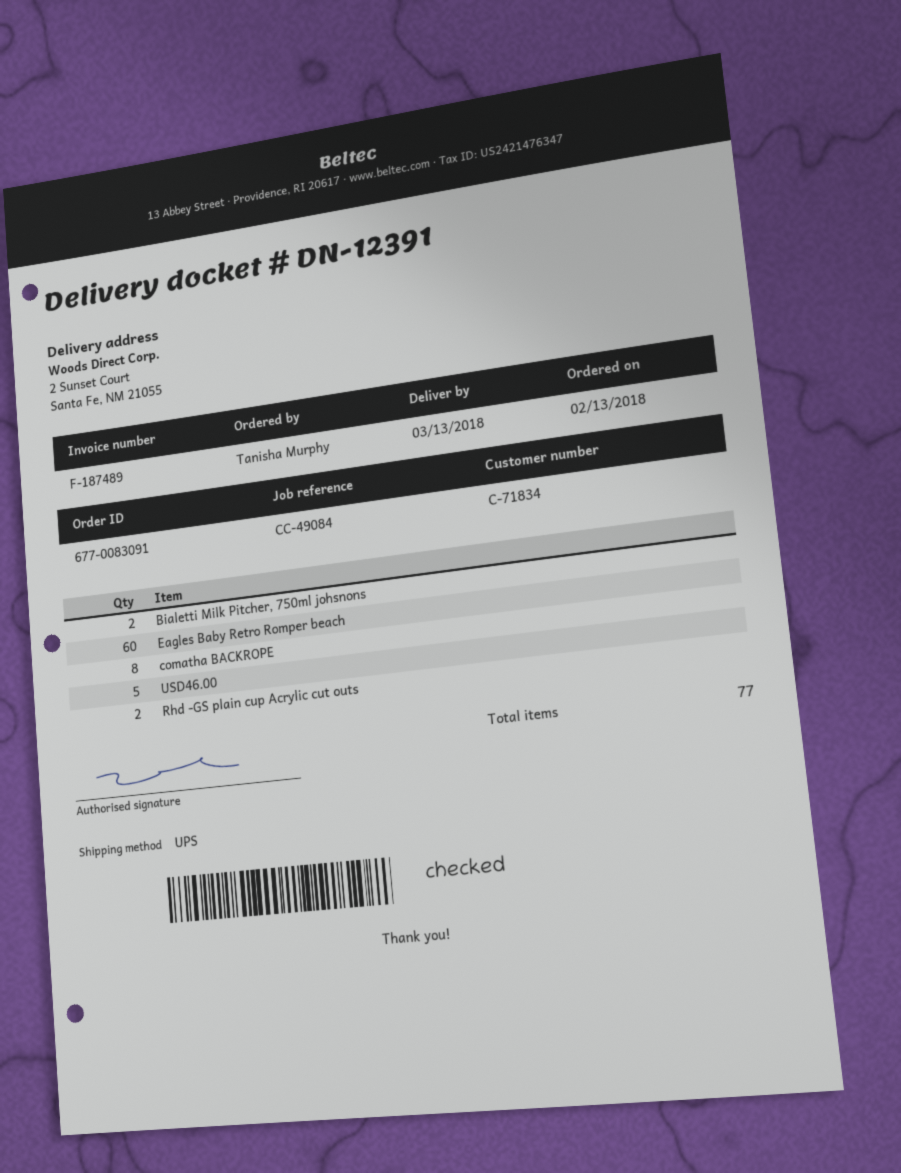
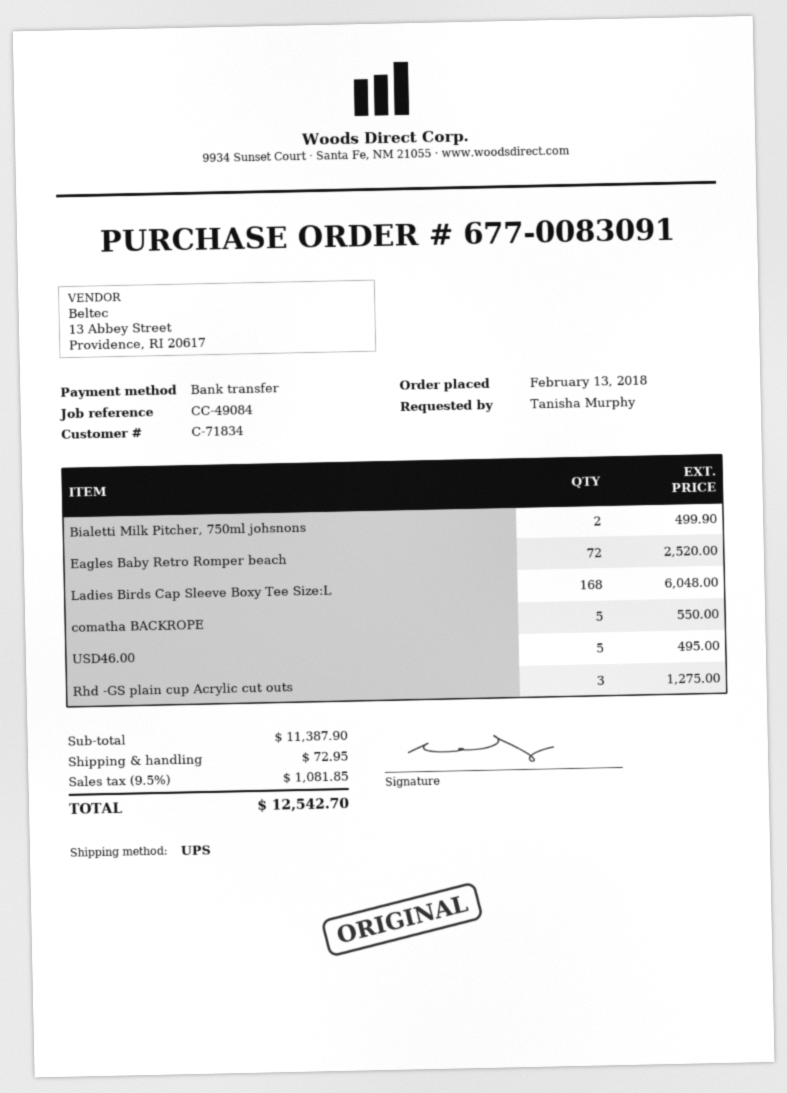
Eagles Baby Retro Romper beach: 60 -> 72
comatha BACKROPE: 8 -> 5
Rhd -GS plain cup Acrylic cut outs: 2 -> 3
Ladies Birds Cap Sleeve Boxy Tee Size:L: none -> 168

